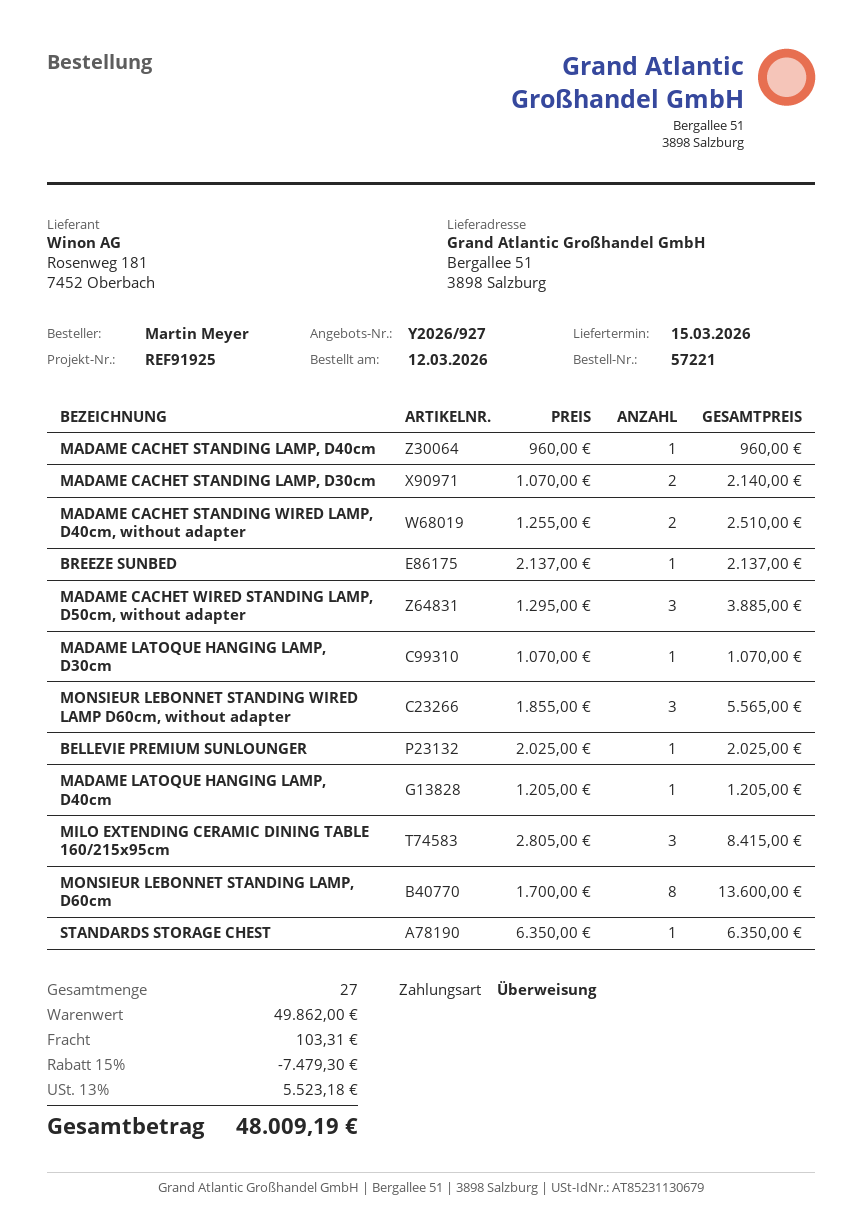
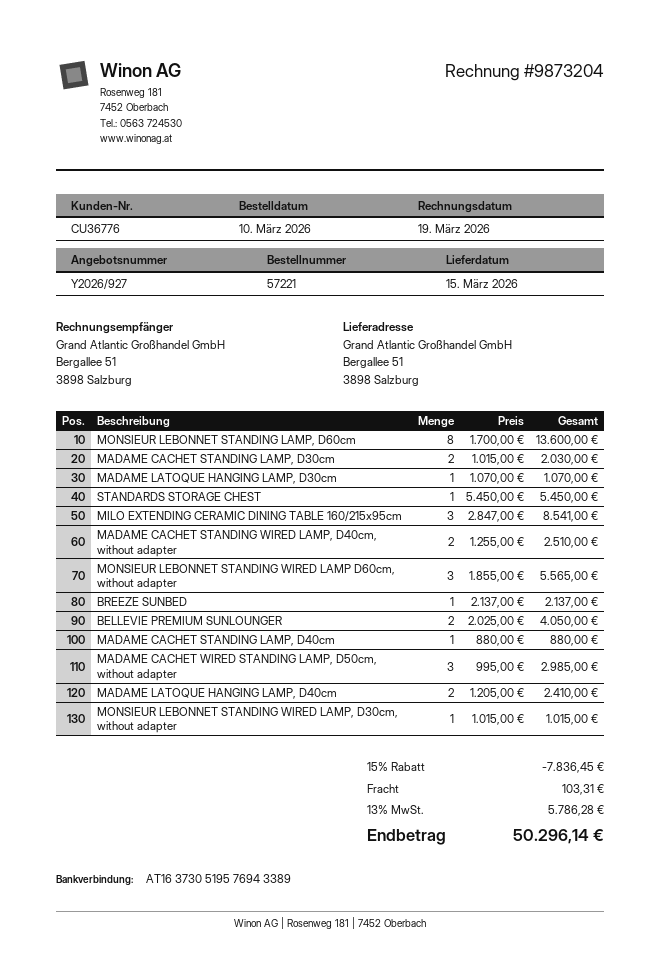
order date: 2026-03-12 -> 2026-03-10
MADAME CACHET STANDING LAMP, D40cm: 1 x 960.00 = 960.00 -> 1 x 880.00 = 880.00
MADAME CACHET STANDING LAMP, D30cm: 2 x 1070.00 = 2140.00 -> 2 x 1015.00 = 2030.00
MADAME CACHET WIRED STANDING LAMP, D50cm, without adapter: 3 x 1295.00 = 3885.00 -> 3 x 995.00 = 2985.00
BELLEVIE PREMIUM SUNLOUNGER: 1 x 2025.00 = 2025.00 -> 2 x 2025.00 = 4050.00
MADAME LATOQUE HANGING LAMP, D40cm: 1 x 1205.00 = 1205.00 -> 2 x 1205.00 = 2410.00
MILO EXTENDING CERAMIC DINING TABLE 160/215x95cm: 3 x 2805.00 = 8415.00 -> 3 x 2847.00 = 8541.00
STANDARDS STORAGE CHEST: 1 x 6350.00 = 6350.00 -> 1 x 5450.00 = 5450.00
MONSIEUR LEBONNET STANDING WIRED LAMP, D30cm, without adapter: none -> 1 x 1015.00 = 1015.00
discount: 15% = 7479.30 -> 15% = 7836.45
tax: 13% = 5523.18 -> 13% = 5786.28
total: 48009.19 -> 50296.14

